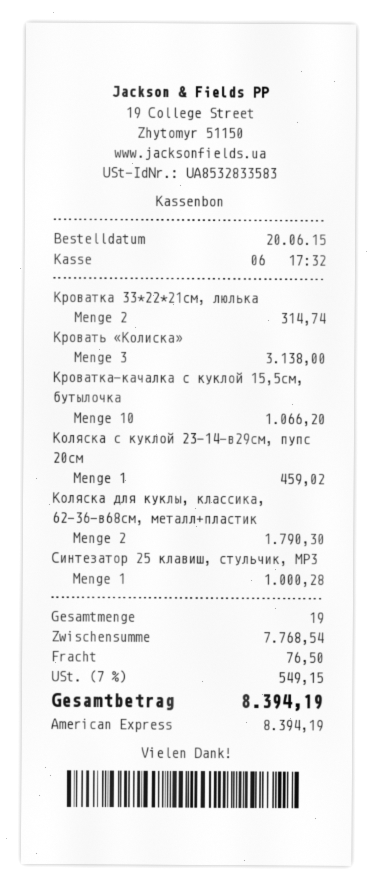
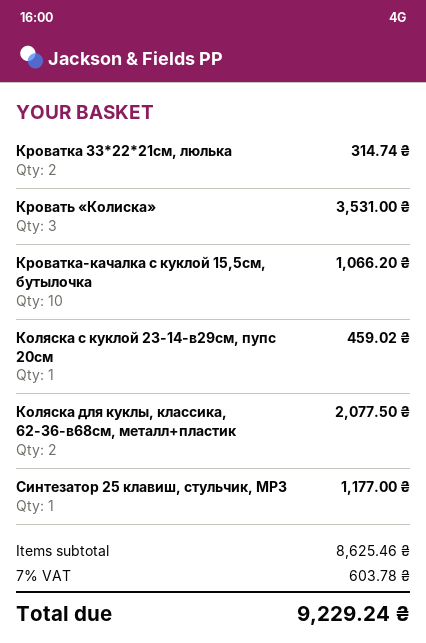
Кровать «Колиска»: 3 for 3138.00 -> 3 for 3531.00
Коляска для куклы, классика, 62-36-в68см, металл+пластик: 2 for 1790.30 -> 2 for 2077.50
Синтезатор 25 клавиш, стульчик, MP3: 1 for 1000.28 -> 1 for 1177.00
subtotal: 7768.54 -> 8625.46
shipping: 76.50 -> none
tax: 7% = 549.15 -> 7% = 603.78
total: 8394.19 -> 9229.24

